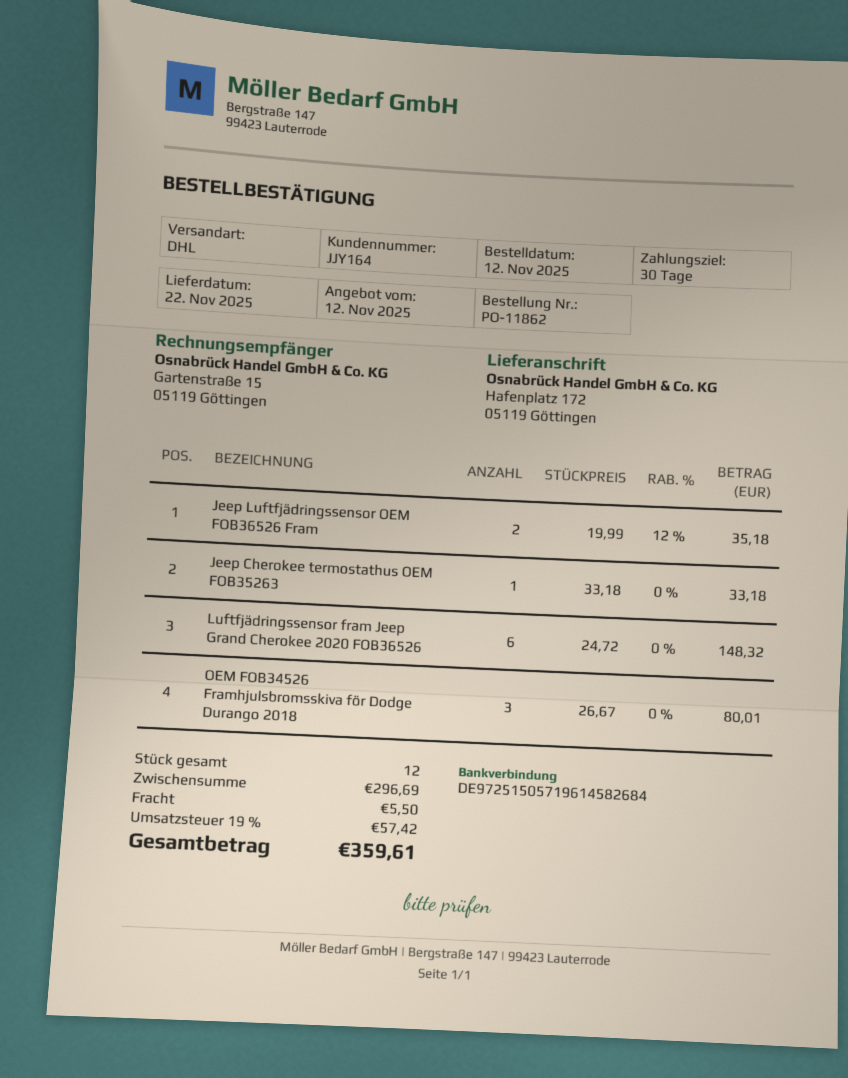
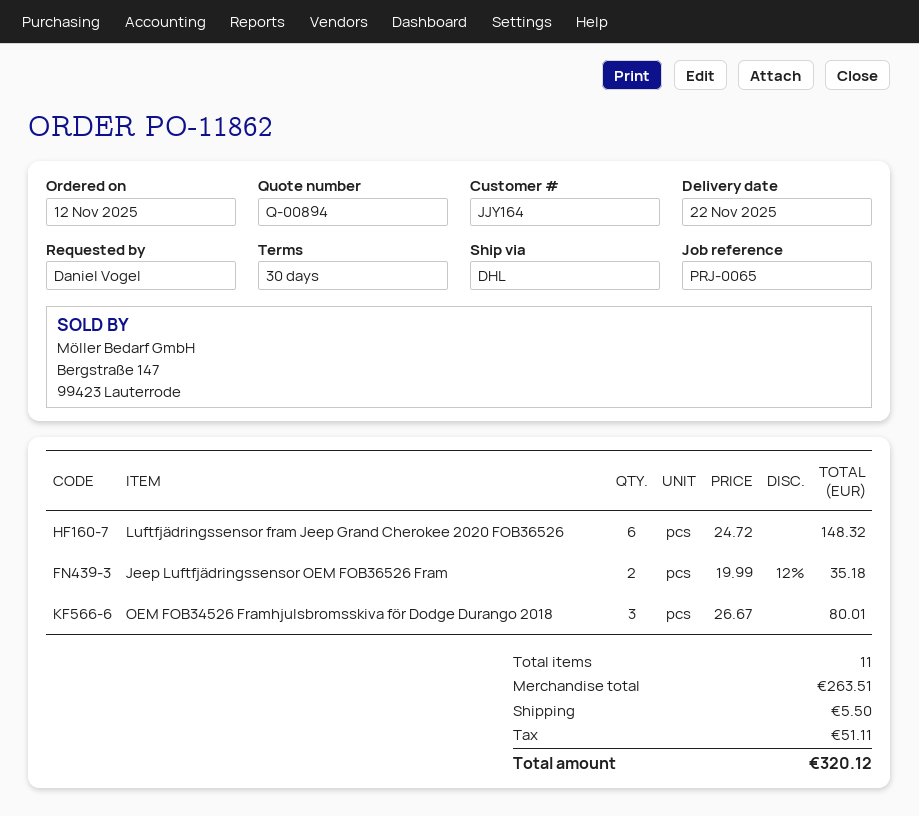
Jeep Cherokee termostathus OEM FOB35263: 1 x 33.18 = 33.18 -> none
total quantity: 12 -> 11
subtotal: 296.69 -> 263.51
tax: 57.42 -> 51.11
total: 359.61 -> 320.12

